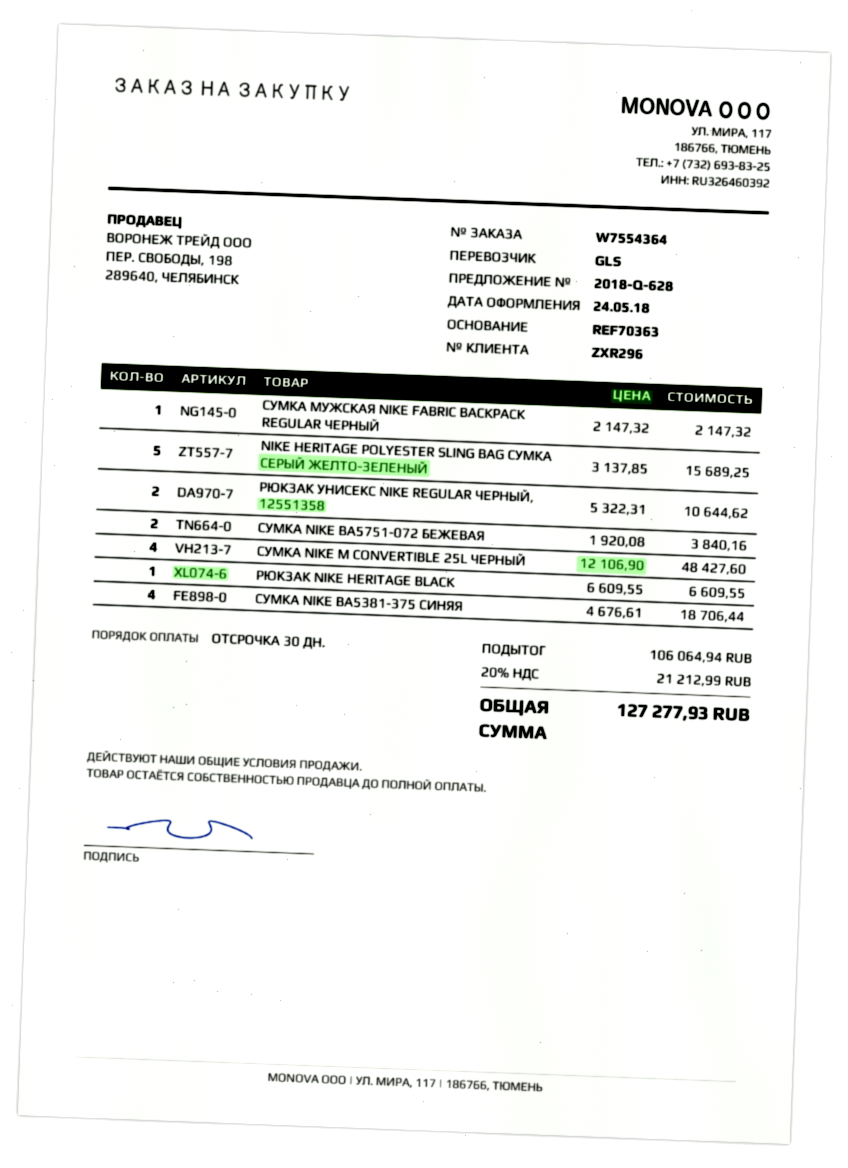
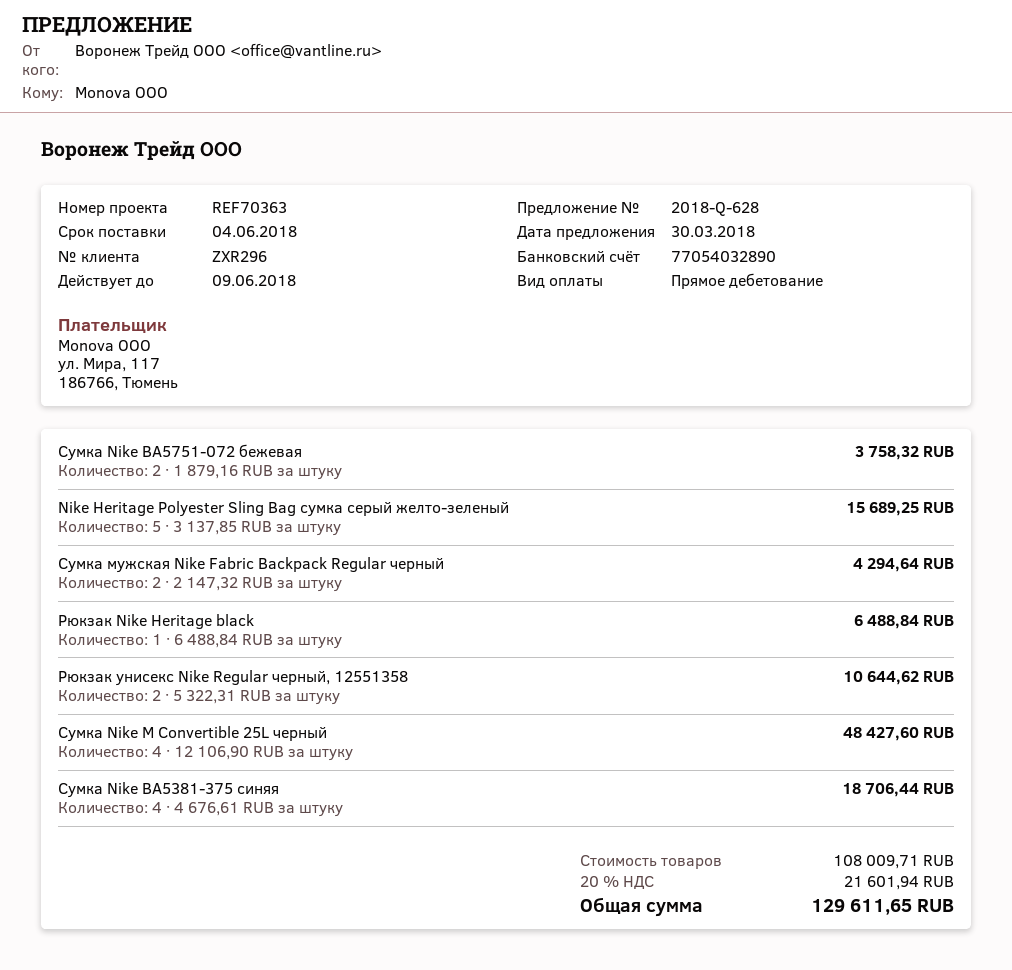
СУМКА МУЖСКАЯ NIKE FABRIC BACKPACK REGULAR ЧЕРНЫЙ: 1 x 2147.32 = 2147.32 -> 2 x 2147.32 = 4294.64
СУМКА NIKE BA5751-072 БЕЖЕВАЯ: 2 x 1920.08 = 3840.16 -> 2 x 1879.16 = 3758.32
РЮКЗАК NIKE HERITAGE BLACK: 1 x 6609.55 = 6609.55 -> 1 x 6488.84 = 6488.84
subtotal: 106064.94 -> 108009.71
tax: 20% = 21212.99 -> 20% = 21601.94
total: 127277.93 -> 129611.65

